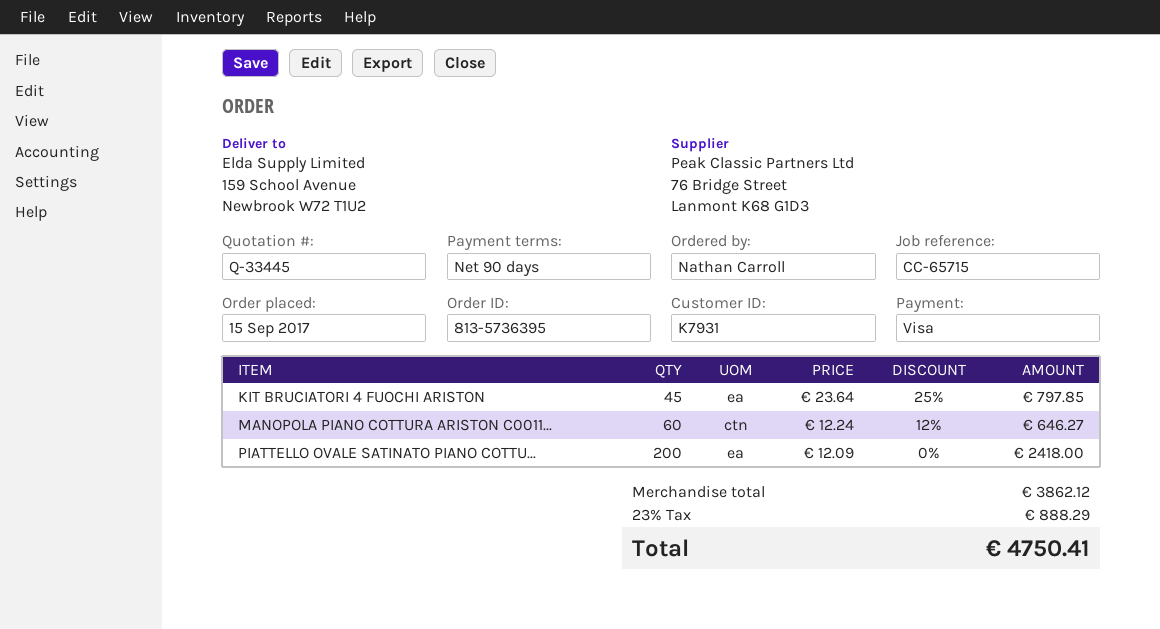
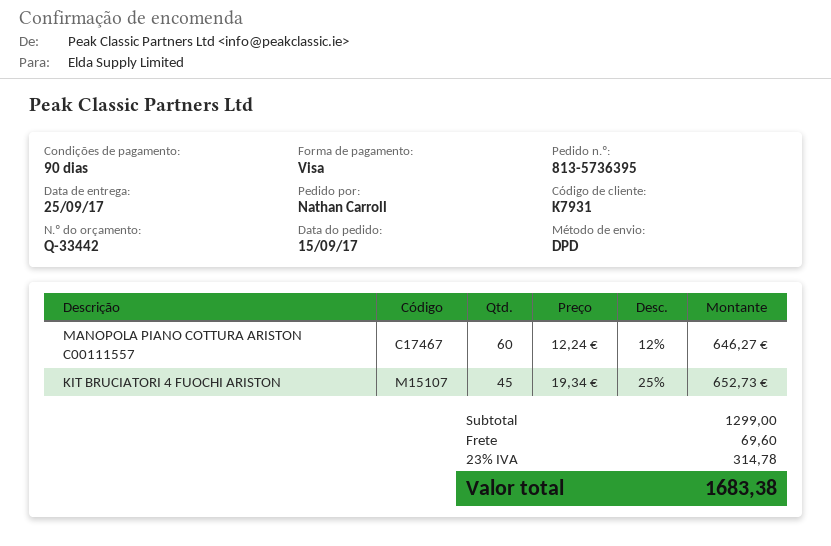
quote number: Q-33445 -> Q-33442
KIT BRUCIATORI 4 FUOCHI ARISTON: 45 x 23.64 - 25% = 797.85 -> 45 x 19.34 - 25% = 652.73
PIATTELLO OVALE SATINATO PIANO COTTU...: 200 x 12.09 = 2418.00 -> none
subtotal: 3862.12 -> 1299.00
shipping: none -> 69.60
tax: 23% = 888.29 -> 23% = 314.78
total: 4750.41 -> 1683.38

